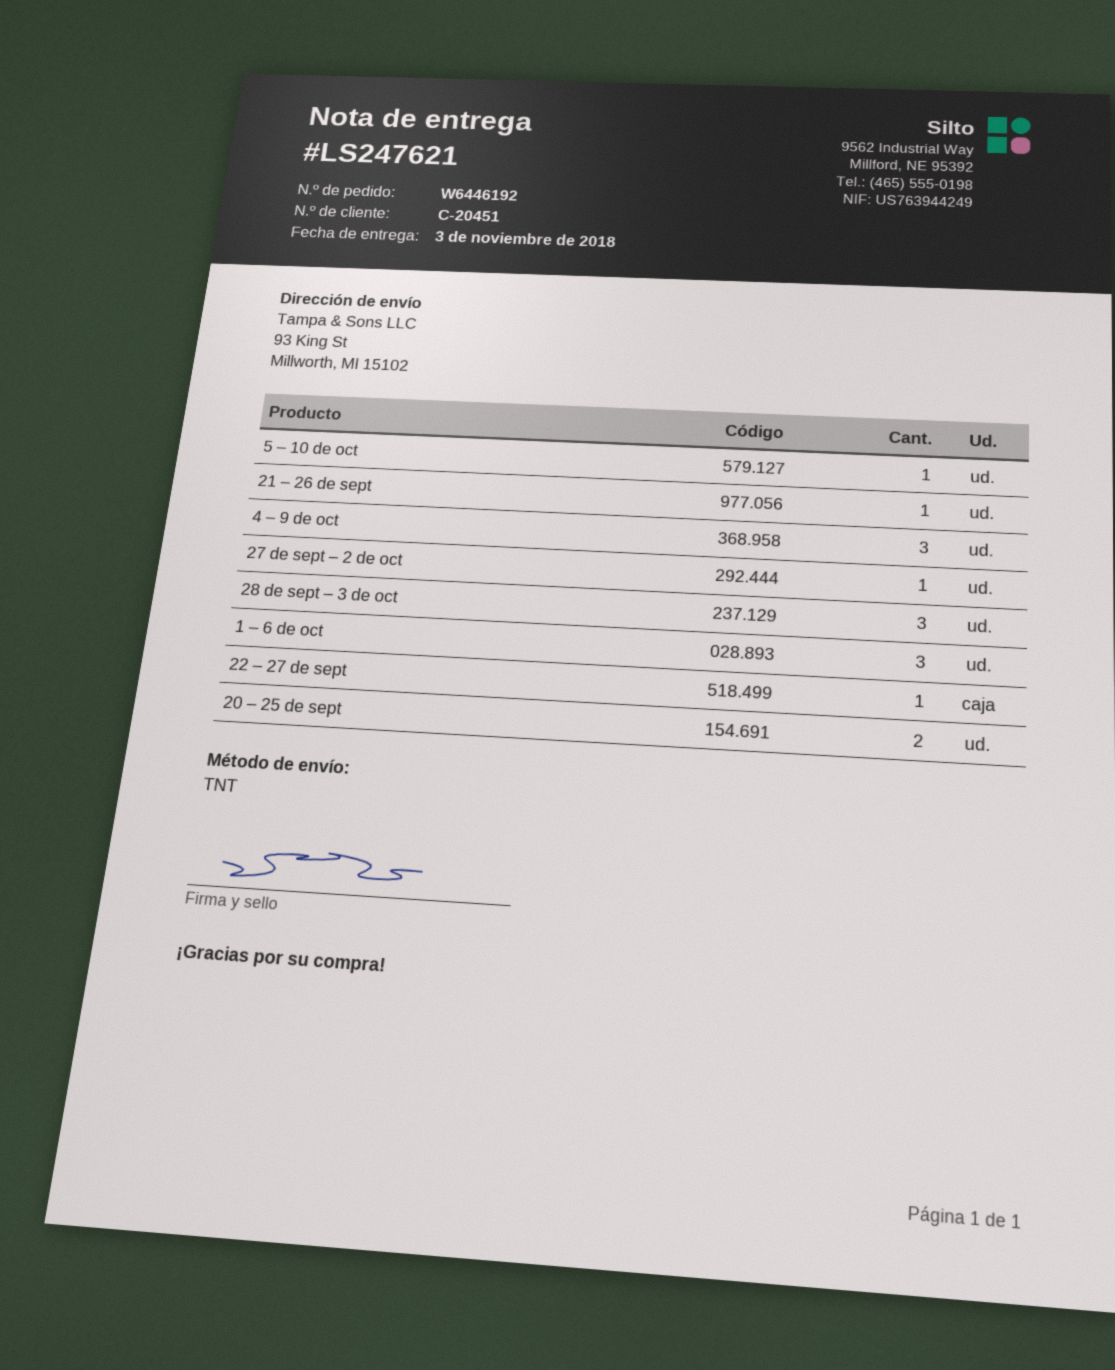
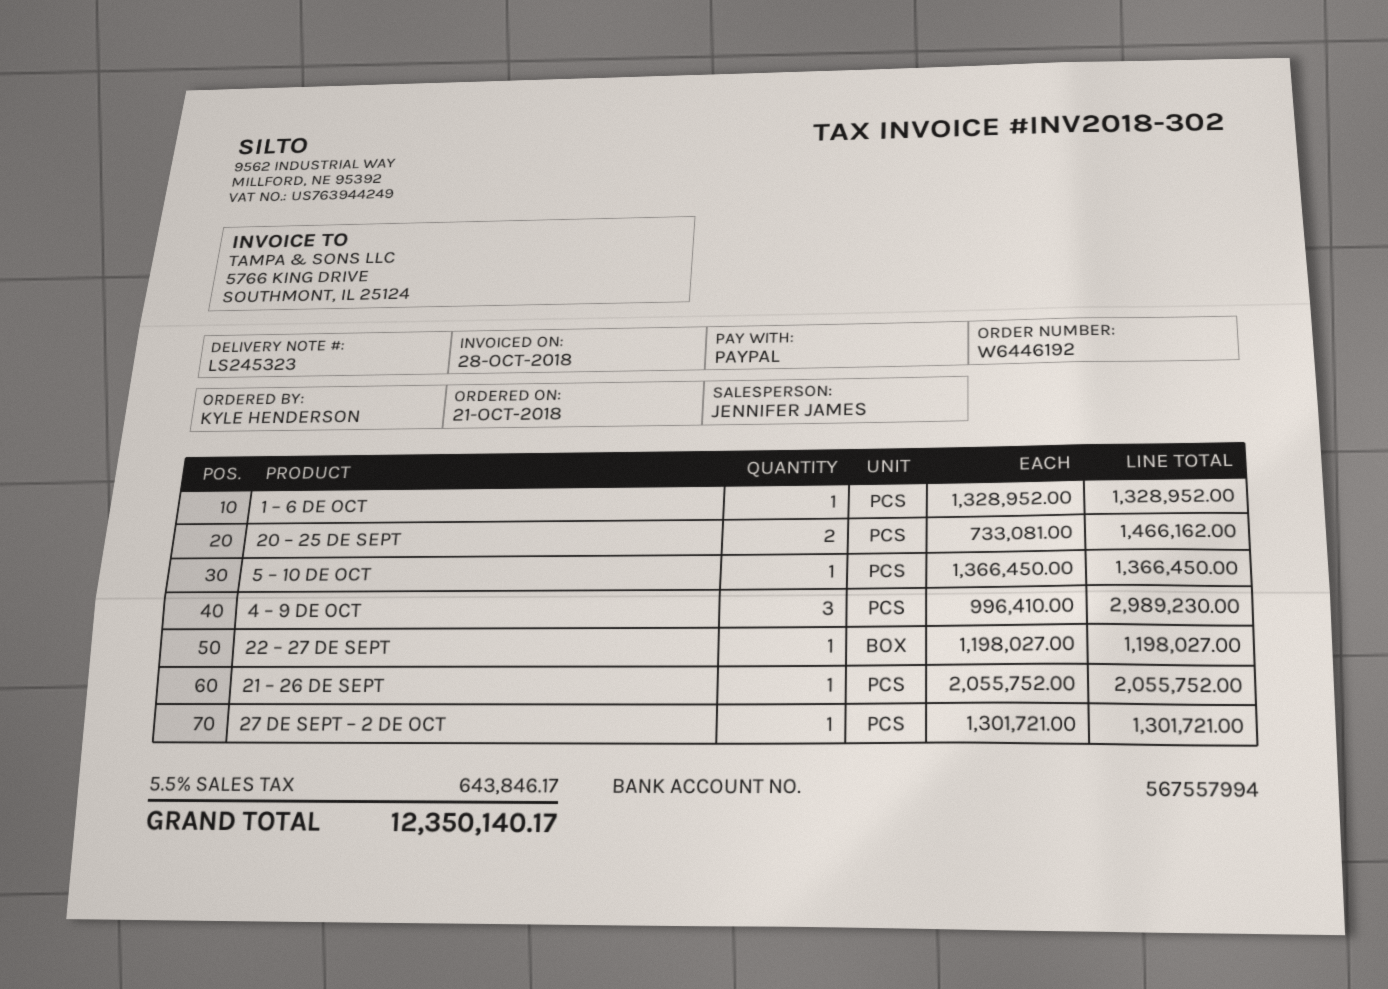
delivery note number: LS247621 -> LS245323
28 de sept – 3 de oct: 3 -> none
1 – 6 de oct: 3 -> 1

